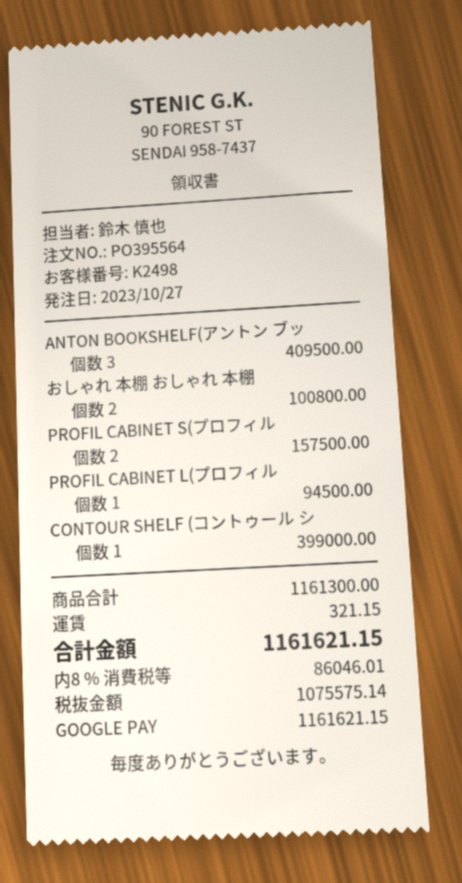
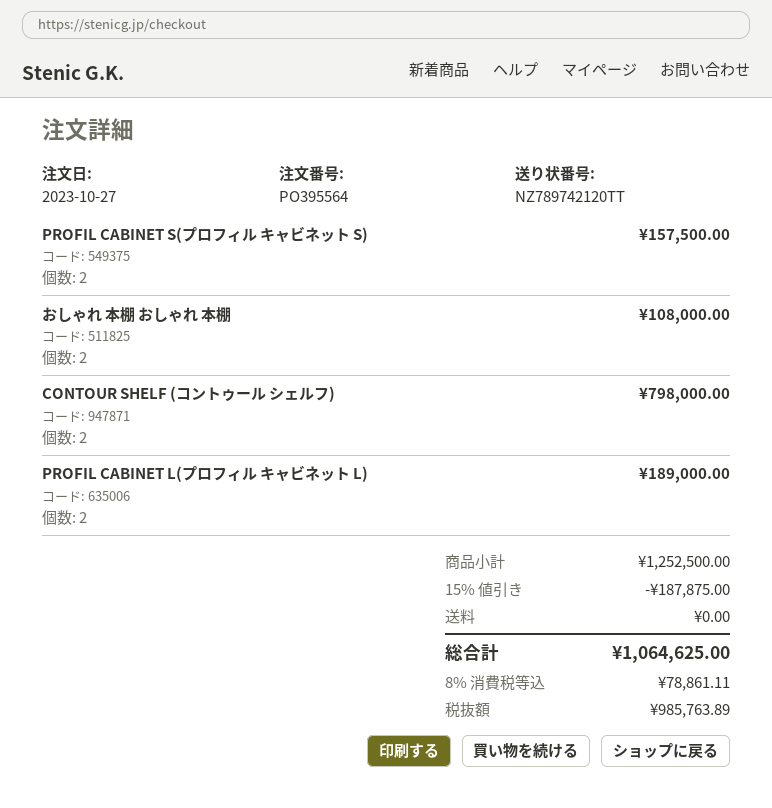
ANTON BOOKSHELF(アントン ブッ: 3 for 409500.00 -> none
おしゃれ 本棚 おしゃれ 本棚: 2 for 100800.00 -> 2 for 108000.00
PROFIL CABINET L(プロフィル: 1 for 94500.00 -> 2 for 189000.00
CONTOUR SHELF (コントゥール シ: 1 for 399000.00 -> 2 for 798000.00
subtotal: 1161300.00 -> 1252500.00
discount: none -> 15% = 187875.00
shipping: 321.15 -> 0.00
net: 1075575.14 -> 985763.89
tax: 8% = 86046.01 -> 8% = 78861.11
total: 1161621.15 -> 1064625.00

